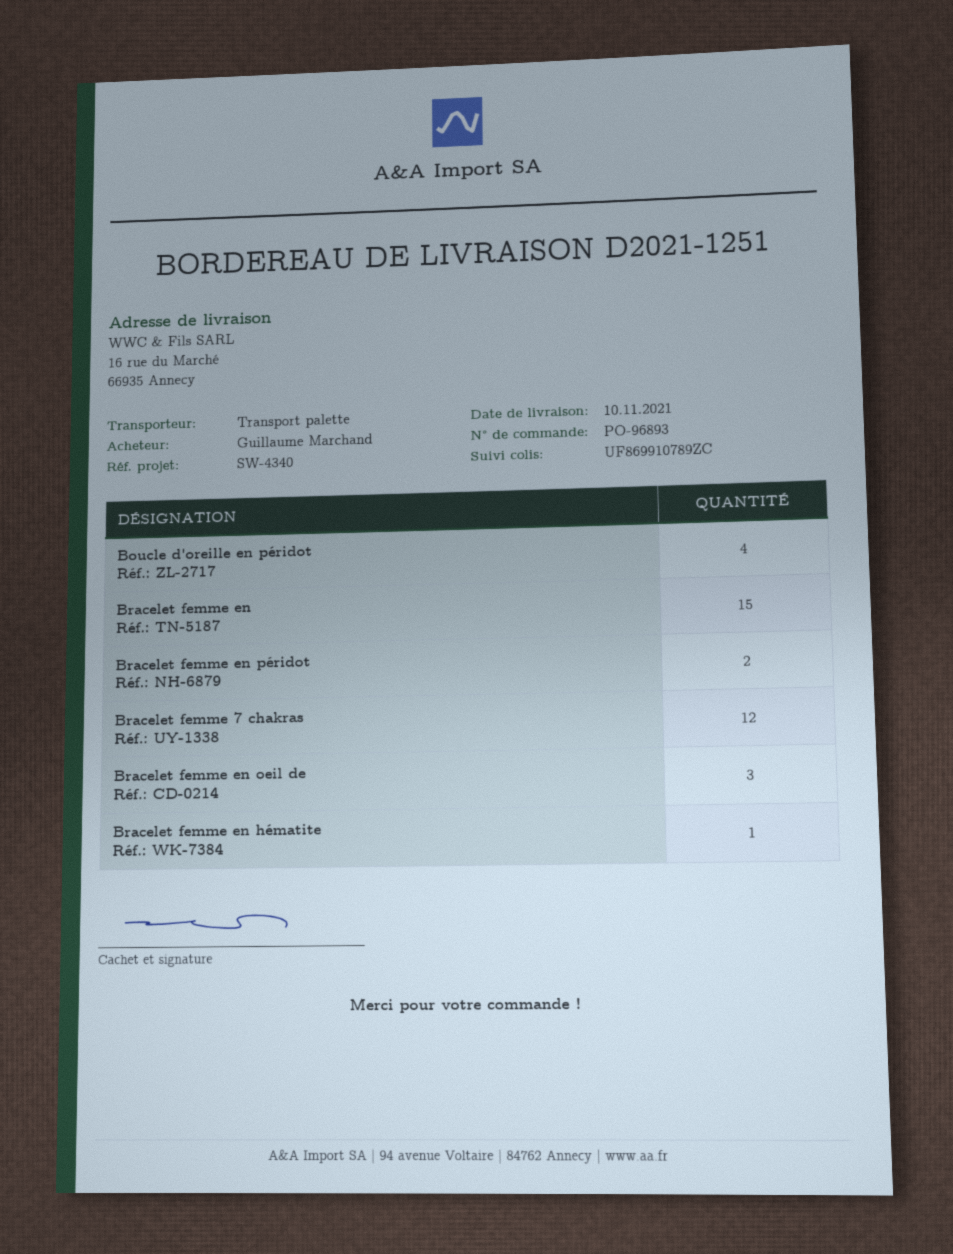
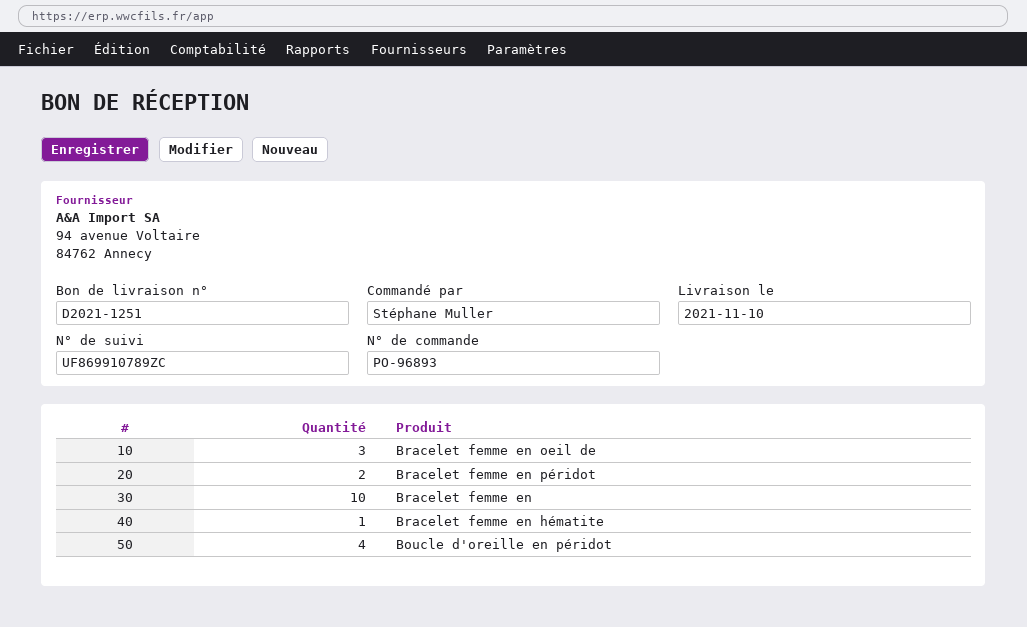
ordered by: Guillaume Marchand -> Stéphane Muller
Bracelet femme en: 15 -> 10
Bracelet femme 7 chakras: 12 -> none

